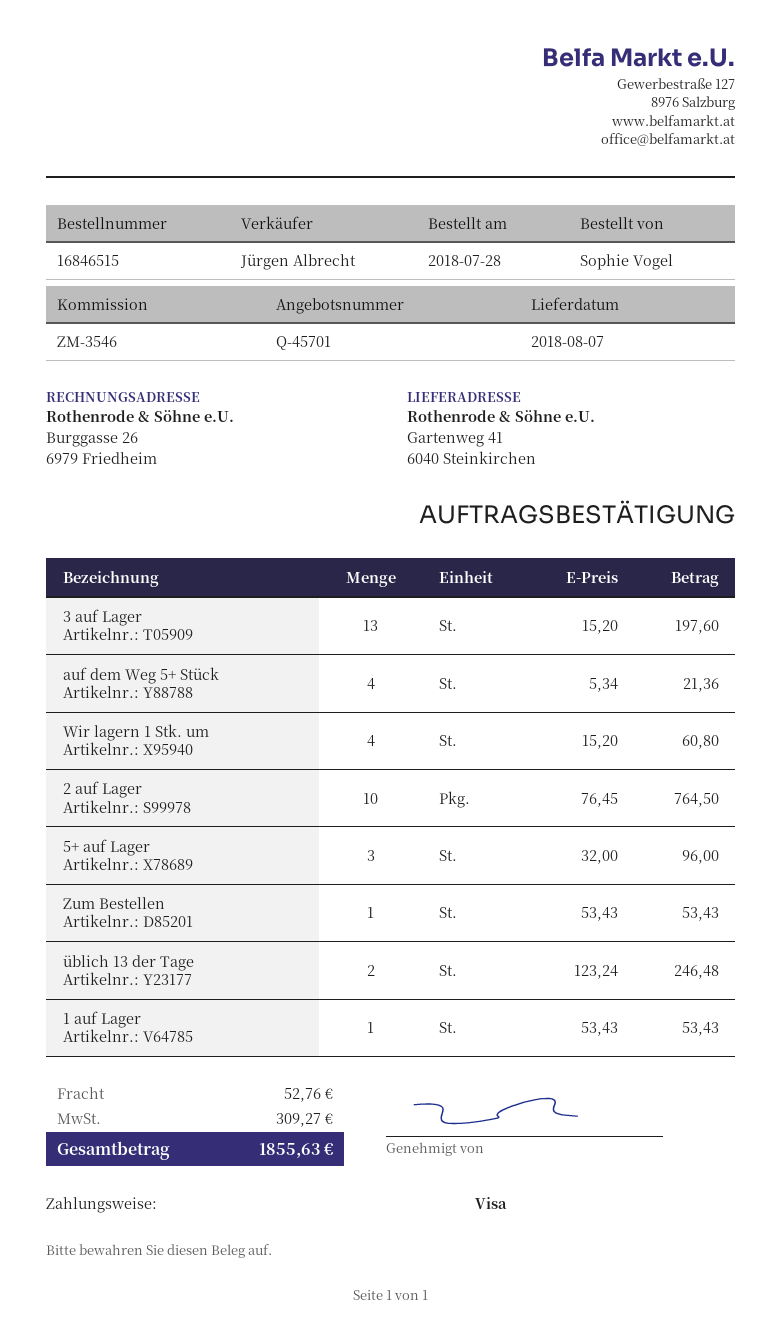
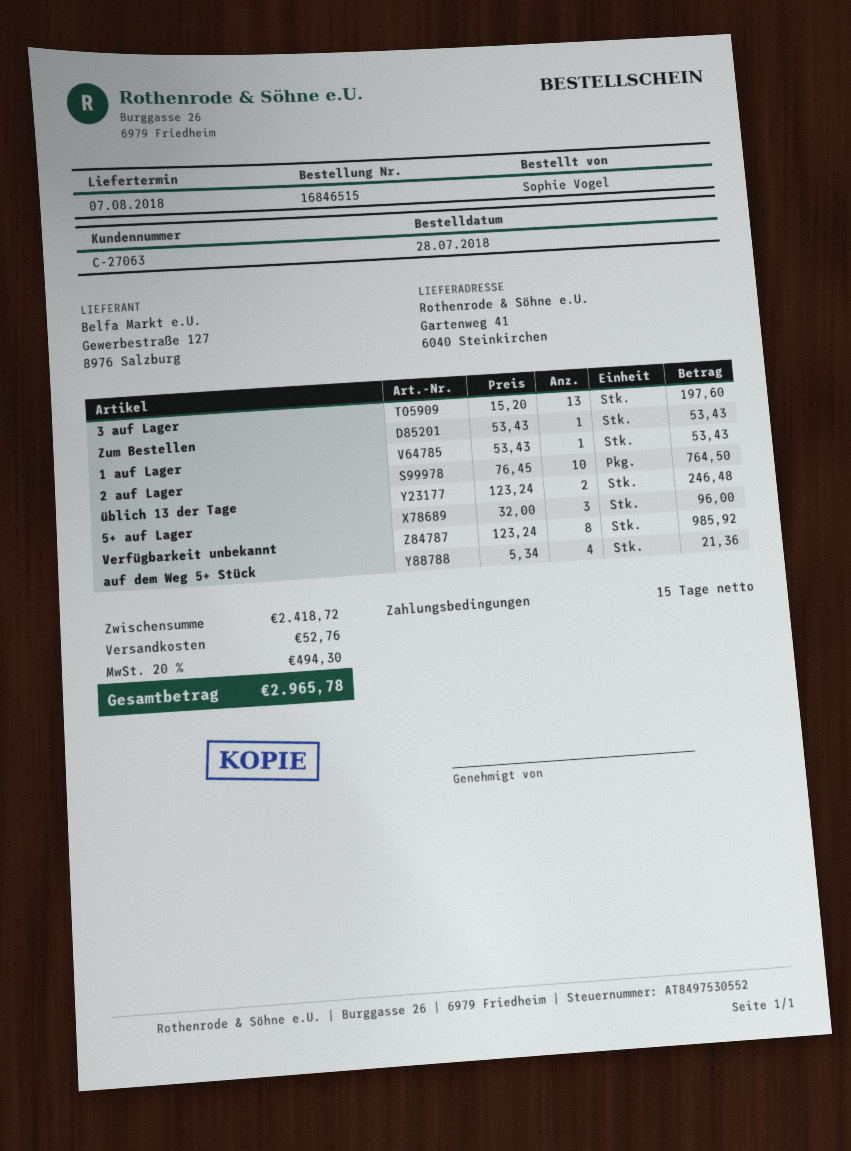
Wir lagern 1 Stk. um: 4 x 15.20 = 60.80 -> none
Verfügbarkeit unbekannt: none -> 8 x 123.24 = 985.92
tax: 309.27 -> 494.30
total: 1855.63 -> 2965.78

